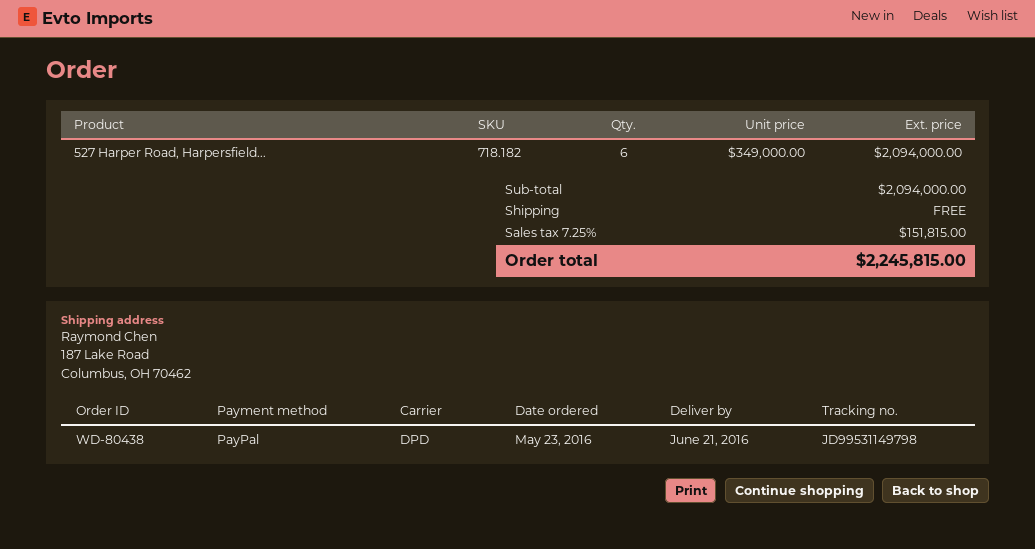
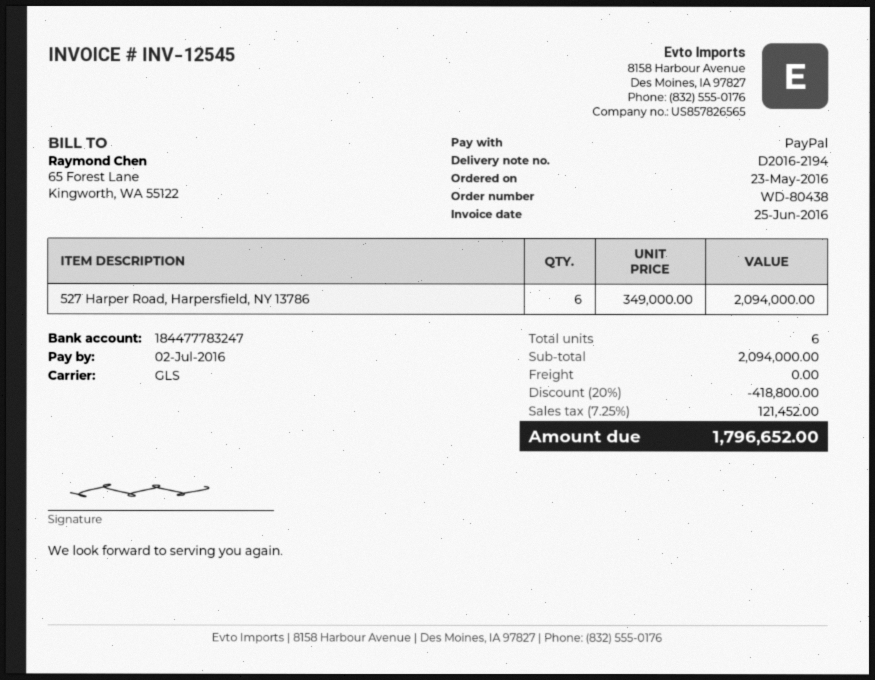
shipping method: DPD -> GLS
discount: none -> 20% = 418800.00
tax: 7.25% = 151815.00 -> 7.25% = 121452.00
total: 2245815.00 -> 1796652.00

